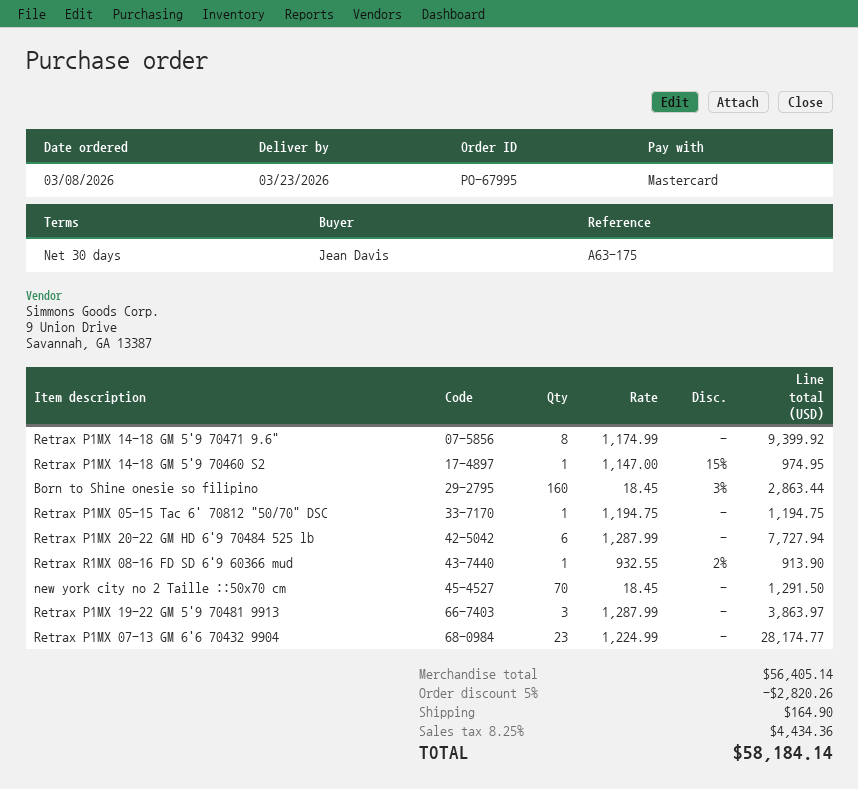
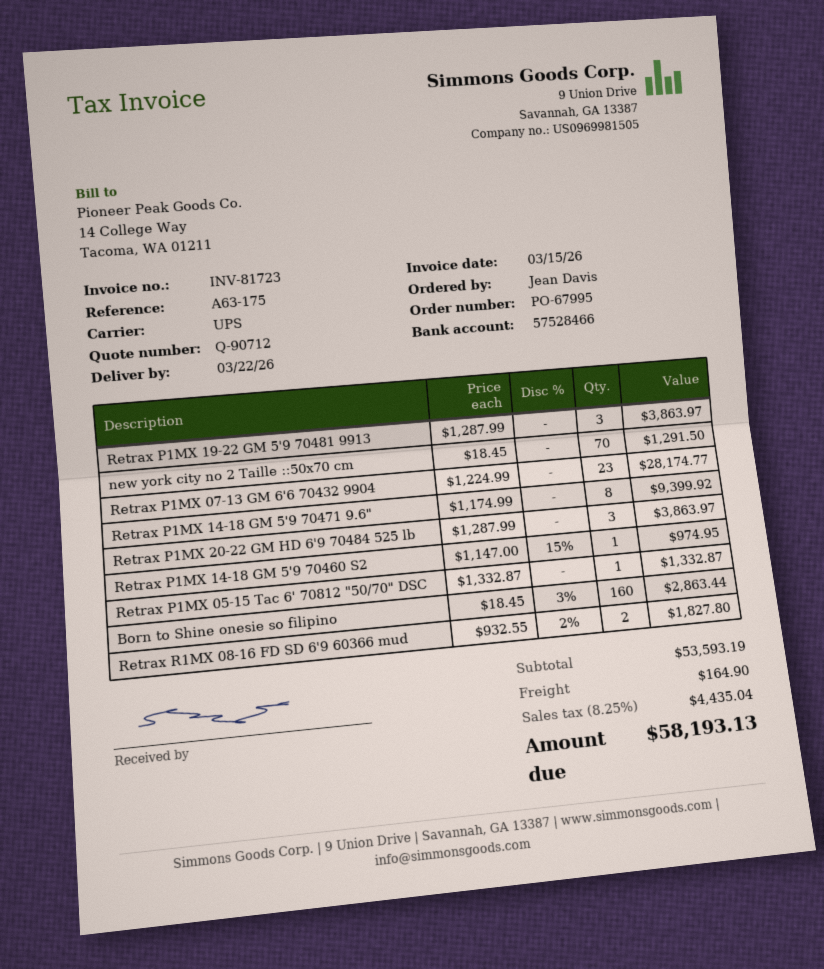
delivery date: 2026-03-23 -> 2026-03-22
Retrax P1MX 05-15 Tac 6' 70812 "50/70" DSC: 1 x 1194.75 = 1194.75 -> 1 x 1332.87 = 1332.87
Retrax P1MX 20-22 GM HD 6'9 70484 525 lb: 6 x 1287.99 = 7727.94 -> 3 x 1287.99 = 3863.97
Retrax R1MX 08-16 FD SD 6'9 60366 mud: 1 x 932.55 - 2% = 913.90 -> 2 x 932.55 - 2% = 1827.80
subtotal: 56405.14 -> 53593.19
discount: 5% = 2820.26 -> none
tax: 8.25% = 4434.36 -> 8.25% = 4435.04
total: 58184.14 -> 58193.13

